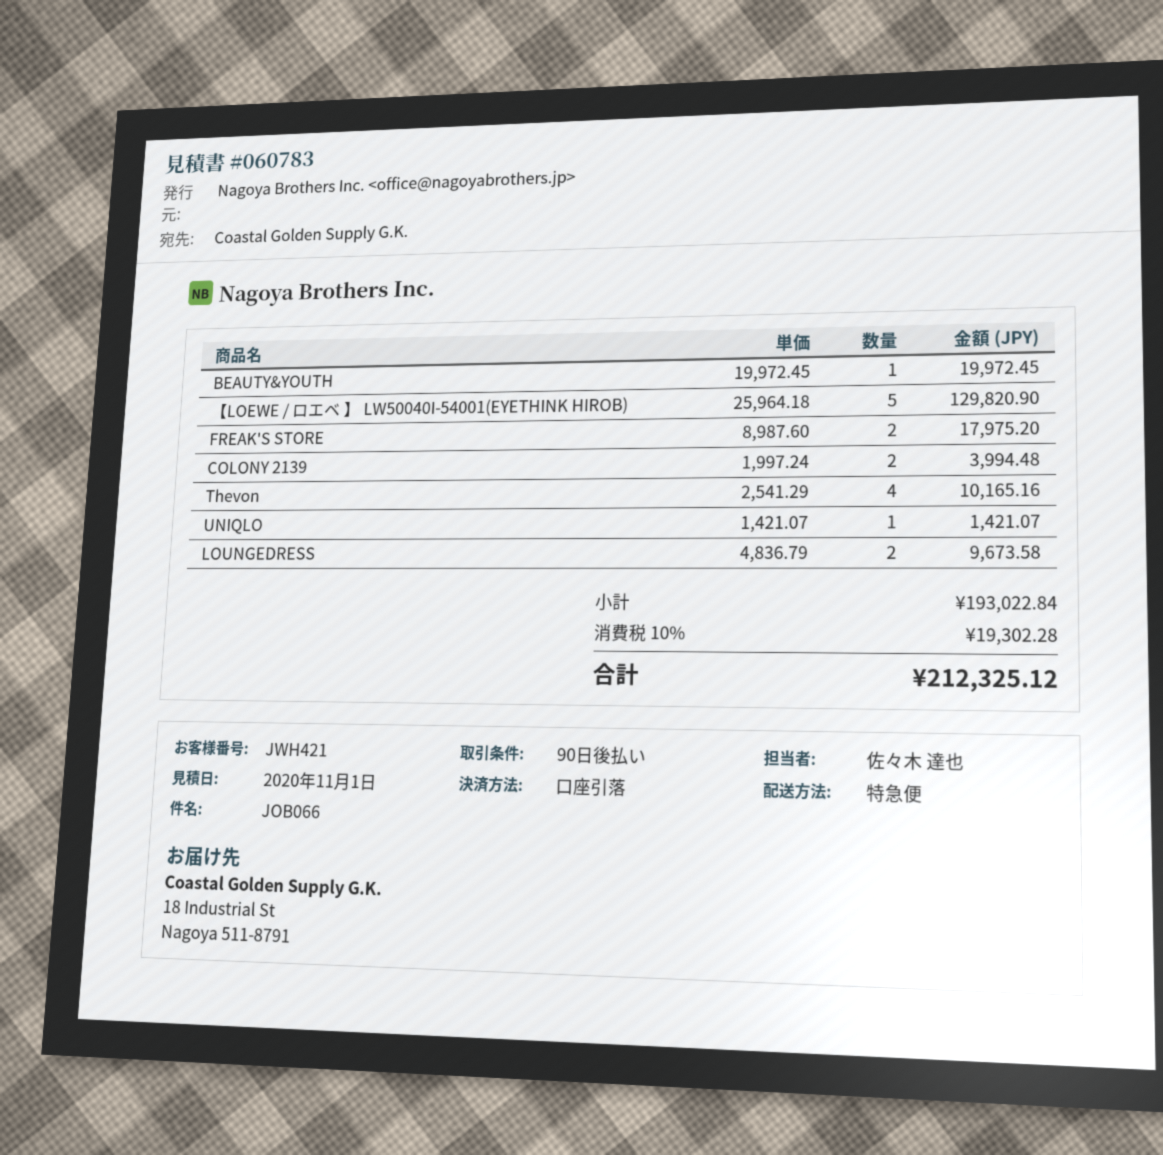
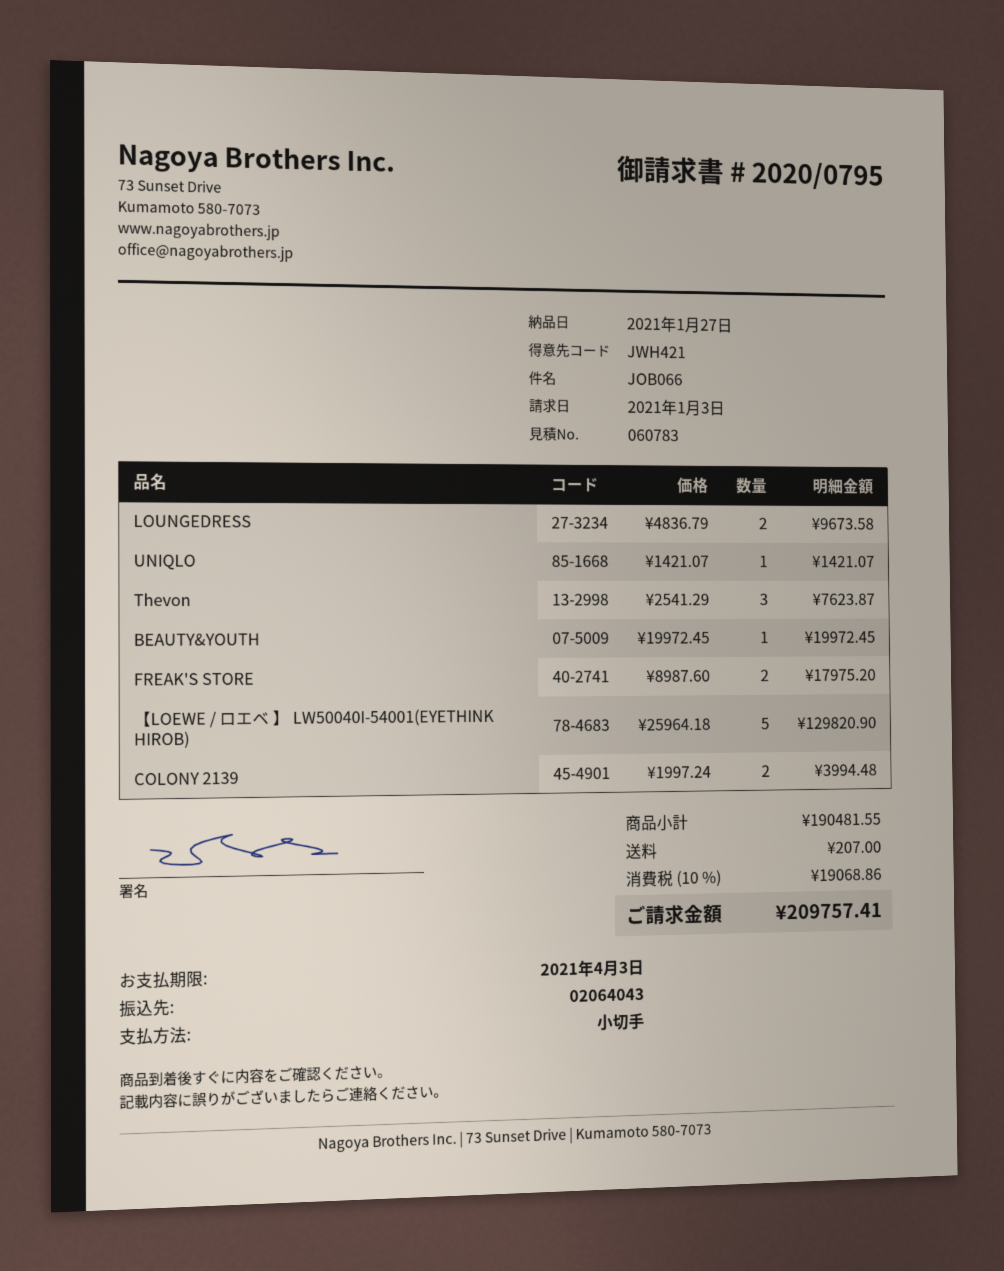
payment method: direct debit -> cheque
Thevon: 4 x 2541.29 = 10165.16 -> 3 x 2541.29 = 7623.87
subtotal: 193022.84 -> 190481.55
shipping: none -> 207.00
tax: 10% = 19302.28 -> 10% = 19068.86
total: 212325.12 -> 209757.41

